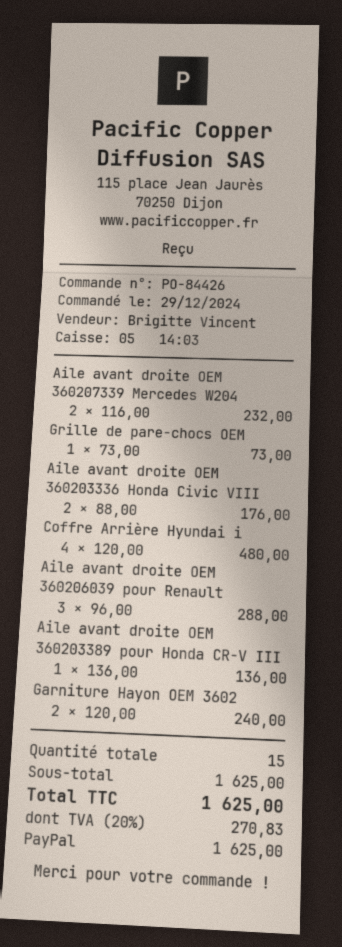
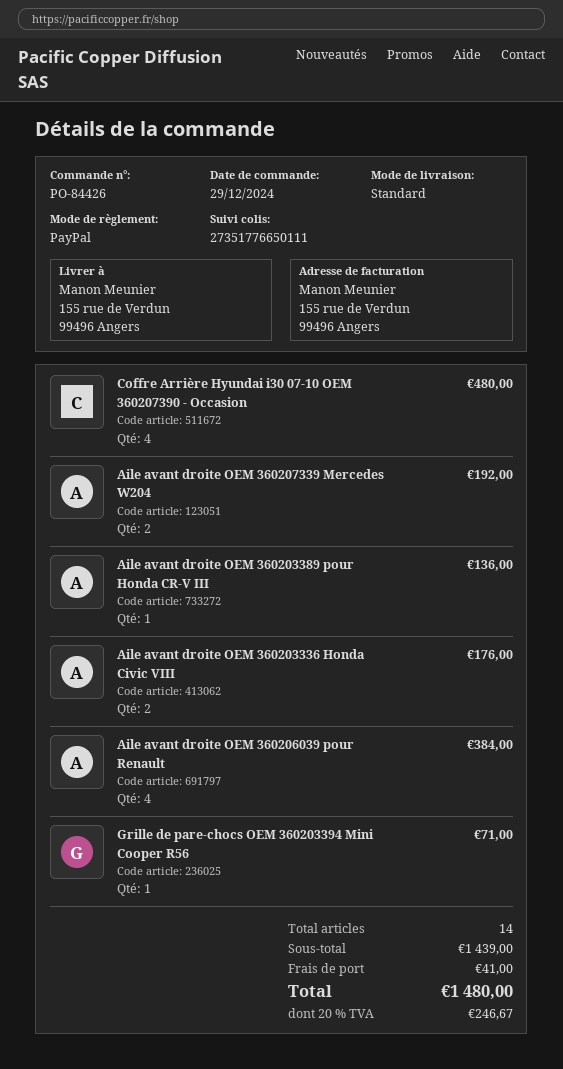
Aile avant droite OEM 360207339 Mercedes W204: 2 for 232.00 -> 2 for 192.00
Grille de pare-chocs OEM: 1 for 73.00 -> 1 for 71.00
Aile avant droite OEM 360206039 pour Renault: 3 for 288.00 -> 4 for 384.00
Garniture Hayon OEM 3602: 2 for 240.00 -> none
total quantity: 15 -> 14
subtotal: 1625.00 -> 1439.00
shipping: none -> 41.00
tax: 20% = 270.83 -> 20% = 246.67
total: 1625.00 -> 1480.00

